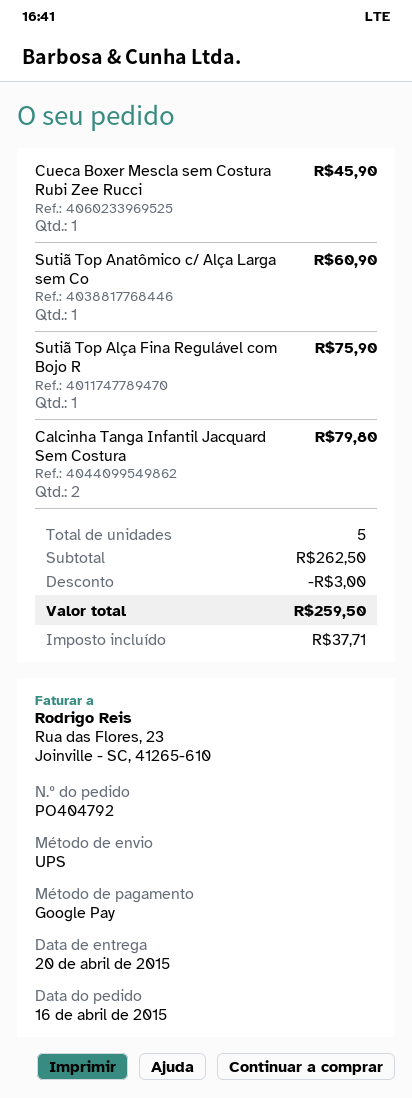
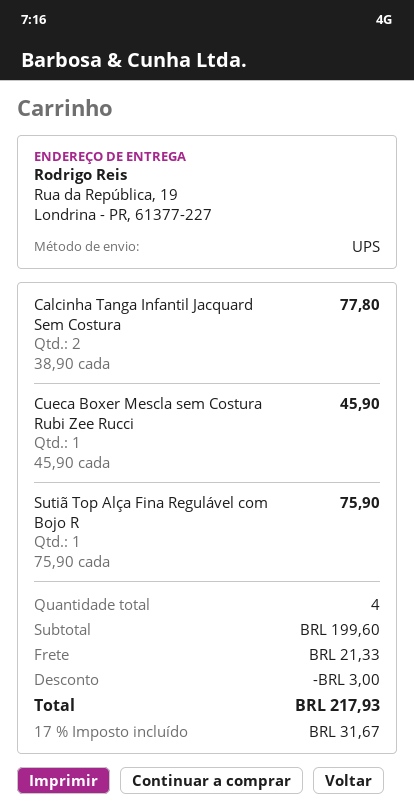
Sutiã Top Anatômico c/ Alça Larga sem Co: 1 for 60.90 -> none
Calcinha Tanga Infantil Jacquard Sem Costura: 2 for 79.80 -> 2 for 77.80
total quantity: 5 -> 4
subtotal: 262.50 -> 199.60
shipping: none -> 21.33
tax: 37.71 -> 31.67
total: 259.50 -> 217.93

